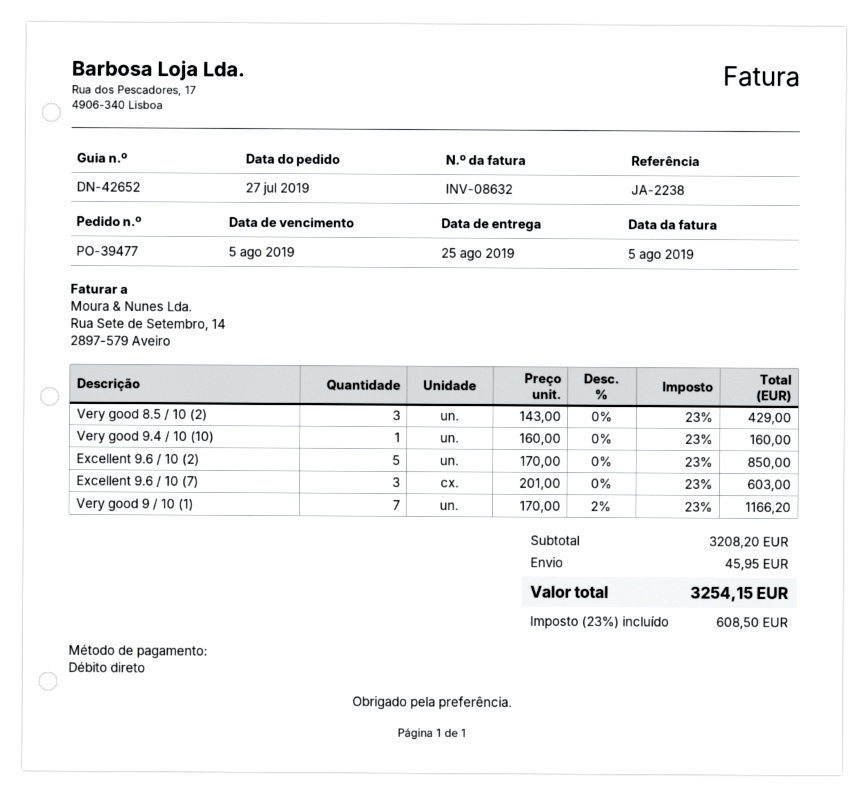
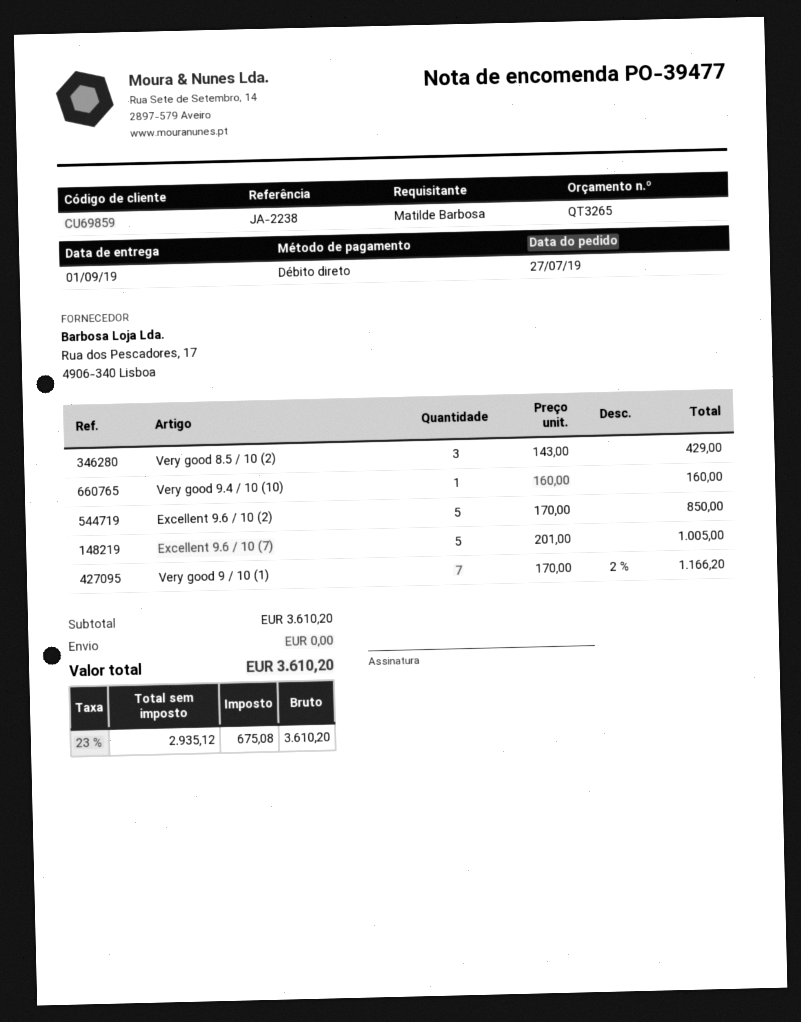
delivery date: 2019-08-25 -> 2019-09-01
Excellent 9.6 / 10 (7): 3 x 201.00 = 603.00 -> 5 x 201.00 = 1005.00
subtotal: 3208.20 -> 3610.20
shipping: 45.95 -> 0.00
tax: 23% = 608.50 -> 23% = 675.08
total: 3254.15 -> 3610.20

